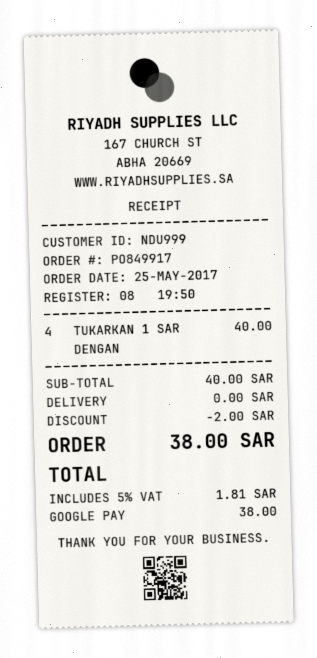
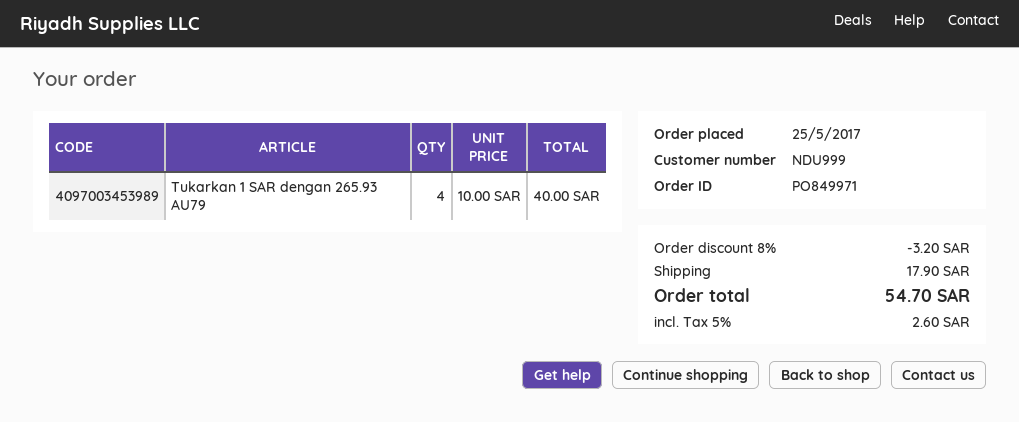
order number: PO849917 -> PO849971
discount: 2.00 -> 3.20
shipping: 0.00 -> 17.90
tax: 5% = 1.81 -> 5% = 2.60
total: 38.00 -> 54.70

